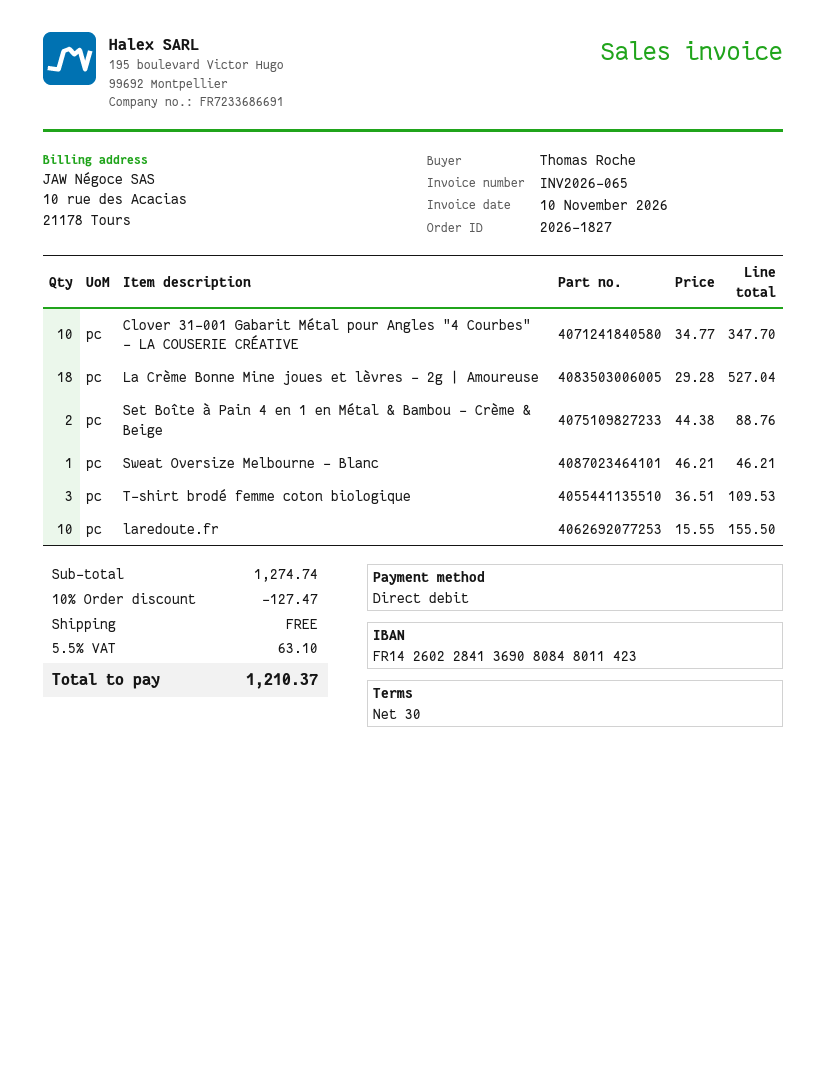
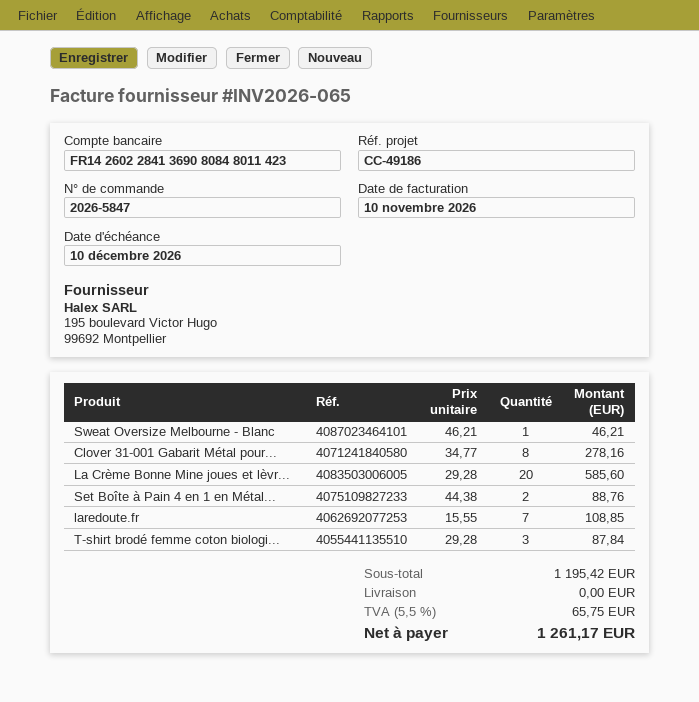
order number: 2026-1827 -> 2026-5847
Clover 31-001 Gabarit Métal pour Angles "4 Courbes" - LA COUSERIE CRÉATIVE: 10 x 34.77 = 347.70 -> 8 x 34.77 = 278.16
La Crème Bonne Mine joues et lèvres - 2g | Amoureuse: 18 x 29.28 = 527.04 -> 20 x 29.28 = 585.60
T-shirt brodé femme coton biologique: 3 x 36.51 = 109.53 -> 3 x 29.28 = 87.84
laredoute.fr: 10 x 15.55 = 155.50 -> 7 x 15.55 = 108.85
subtotal: 1274.74 -> 1195.42
discount: 10% = 127.47 -> none
tax: 5.5% = 63.10 -> 5.5% = 65.75
total: 1210.37 -> 1261.17

